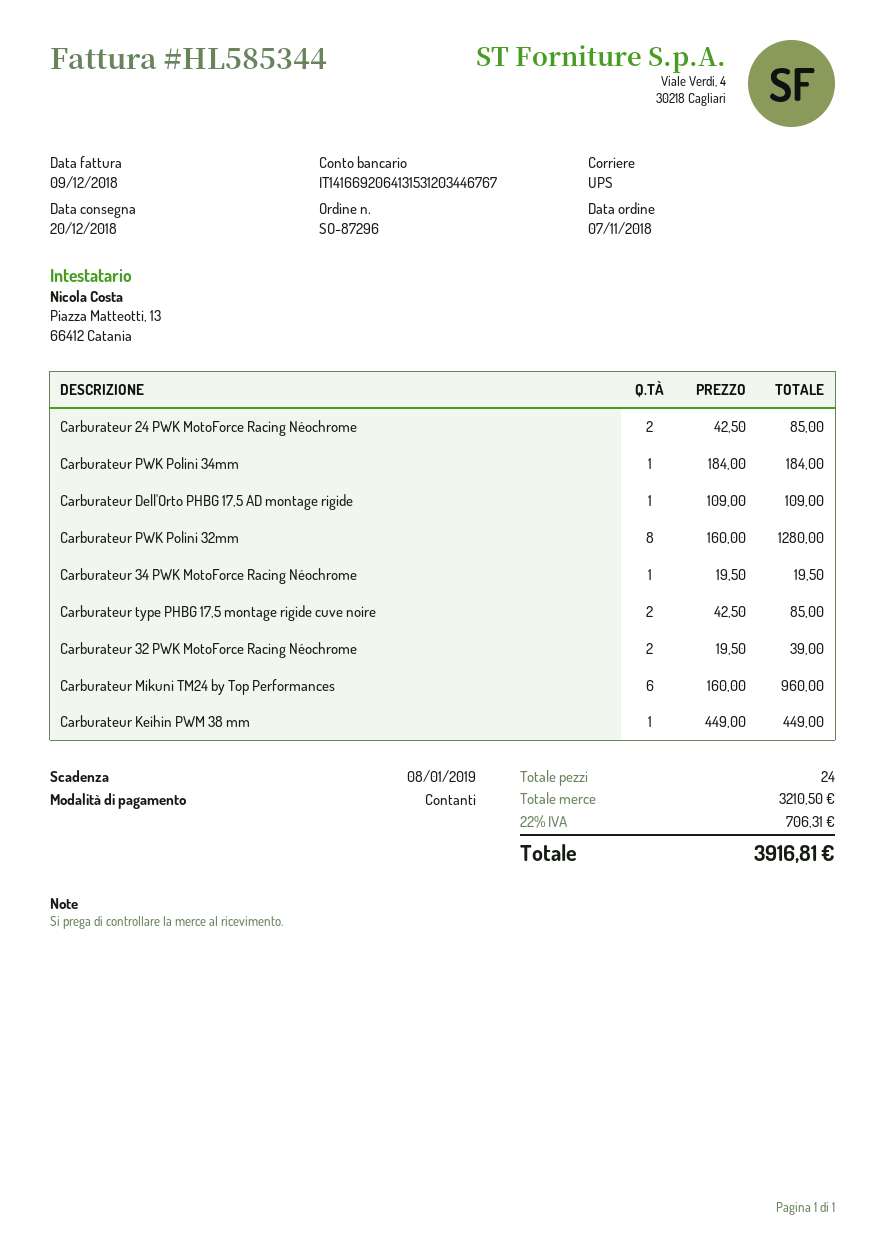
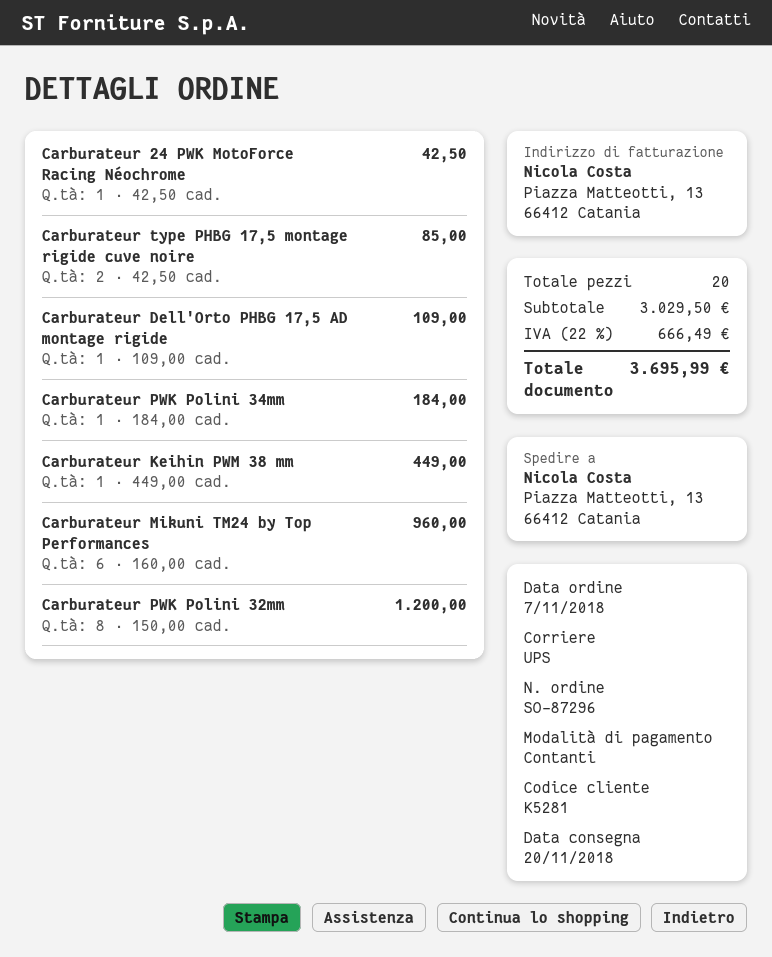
delivery date: 2018-12-20 -> 2018-11-20
Carburateur 24 PWK MotoForce Racing Néochrome: 2 x 42.50 = 85.00 -> 1 x 42.50 = 42.50
Carburateur PWK Polini 32mm: 8 x 160.00 = 1280.00 -> 8 x 150.00 = 1200.00
Carburateur 34 PWK MotoForce Racing Néochrome: 1 x 19.50 = 19.50 -> none
Carburateur 32 PWK MotoForce Racing Néochrome: 2 x 19.50 = 39.00 -> none
total quantity: 24 -> 20
subtotal: 3210.50 -> 3029.50
tax: 22% = 706.31 -> 22% = 666.49
total: 3916.81 -> 3695.99

